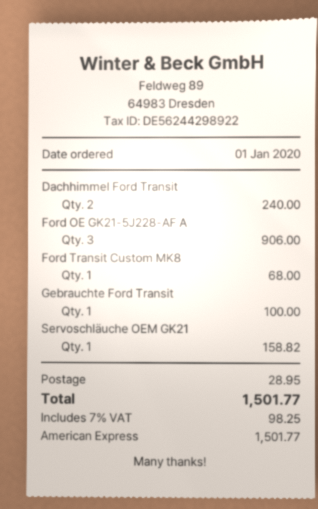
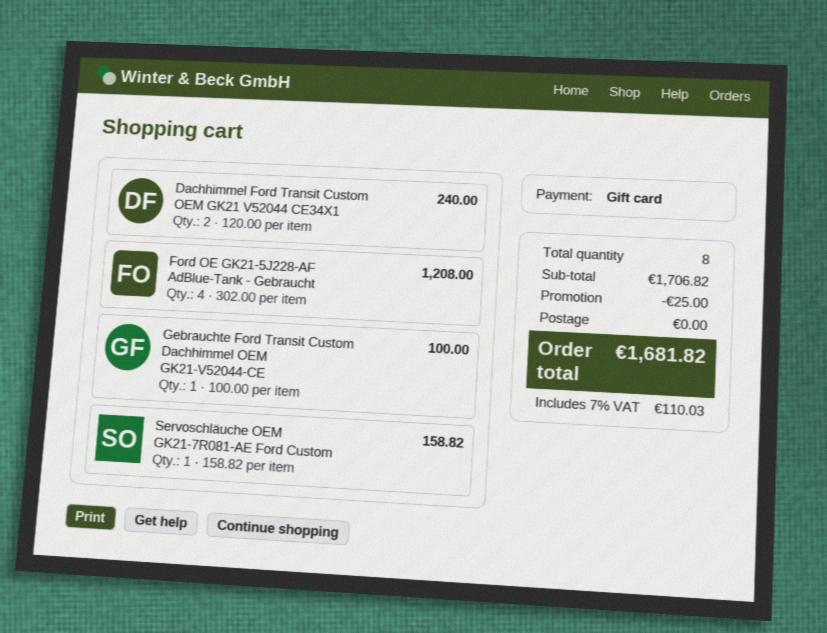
payment method: American Express -> gift card
Ford OE GK21-5J228-AF A: 3 for 906.00 -> 4 for 1208.00
Ford Transit Custom MK8: 1 for 68.00 -> none
discount: none -> 25.00
shipping: 28.95 -> 0.00
tax: 7% = 98.25 -> 7% = 110.03
total: 1501.77 -> 1681.82

